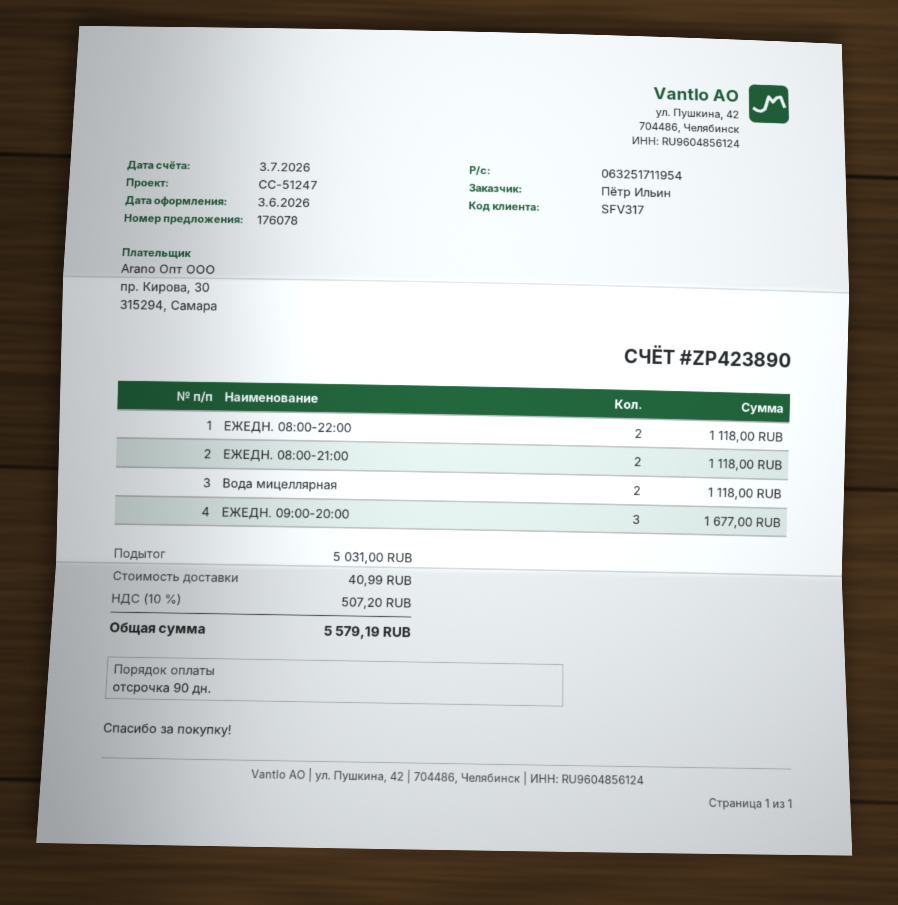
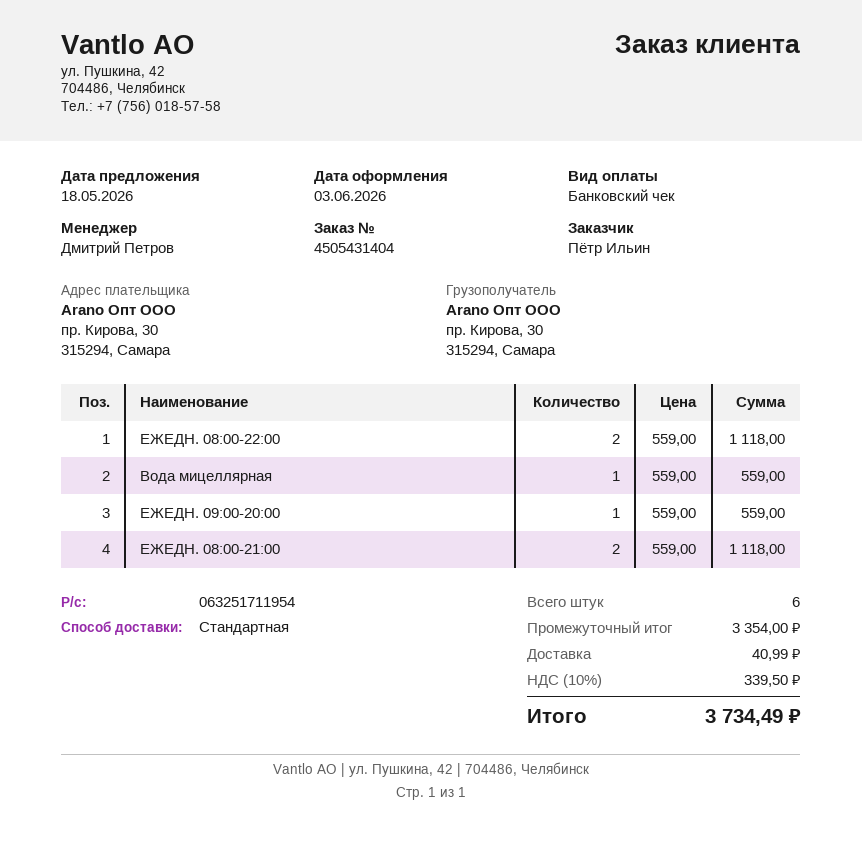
Вода мицеллярная: 2 for 1118.00 -> 1 for 559.00
ЕЖЕДН. 09:00-20:00: 3 for 1677.00 -> 1 for 559.00
subtotal: 5031.00 -> 3354.00
tax: 10% = 507.20 -> 10% = 339.50
total: 5579.19 -> 3734.49

